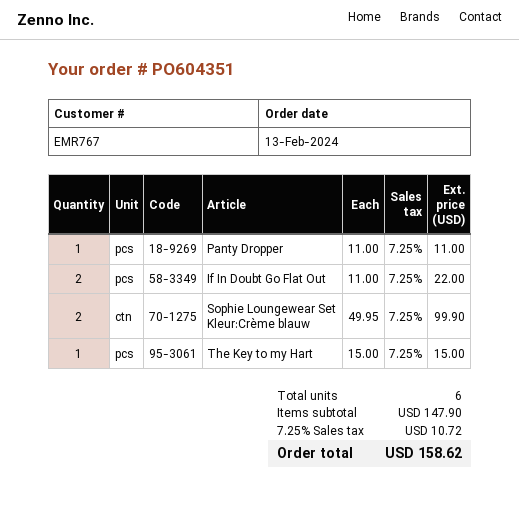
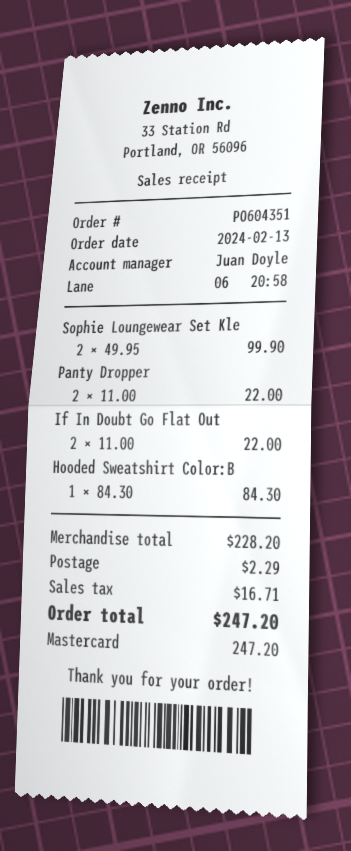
Panty Dropper: 1 x 11.00 = 11.00 -> 2 x 11.00 = 22.00
The Key to my Hart: 1 x 15.00 = 15.00 -> none
Hooded Sweatshirt Color:B: none -> 1 x 84.30 = 84.30
subtotal: 147.90 -> 228.20
shipping: none -> 2.29
tax: 10.72 -> 16.71
total: 158.62 -> 247.20

